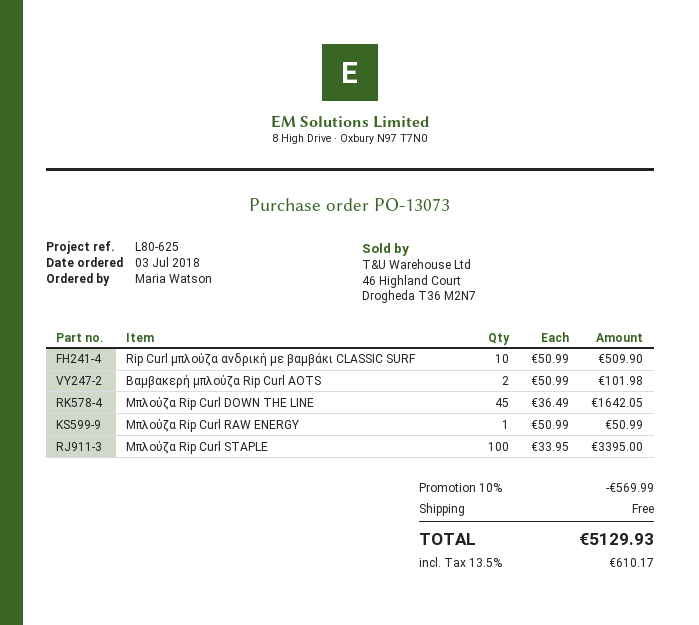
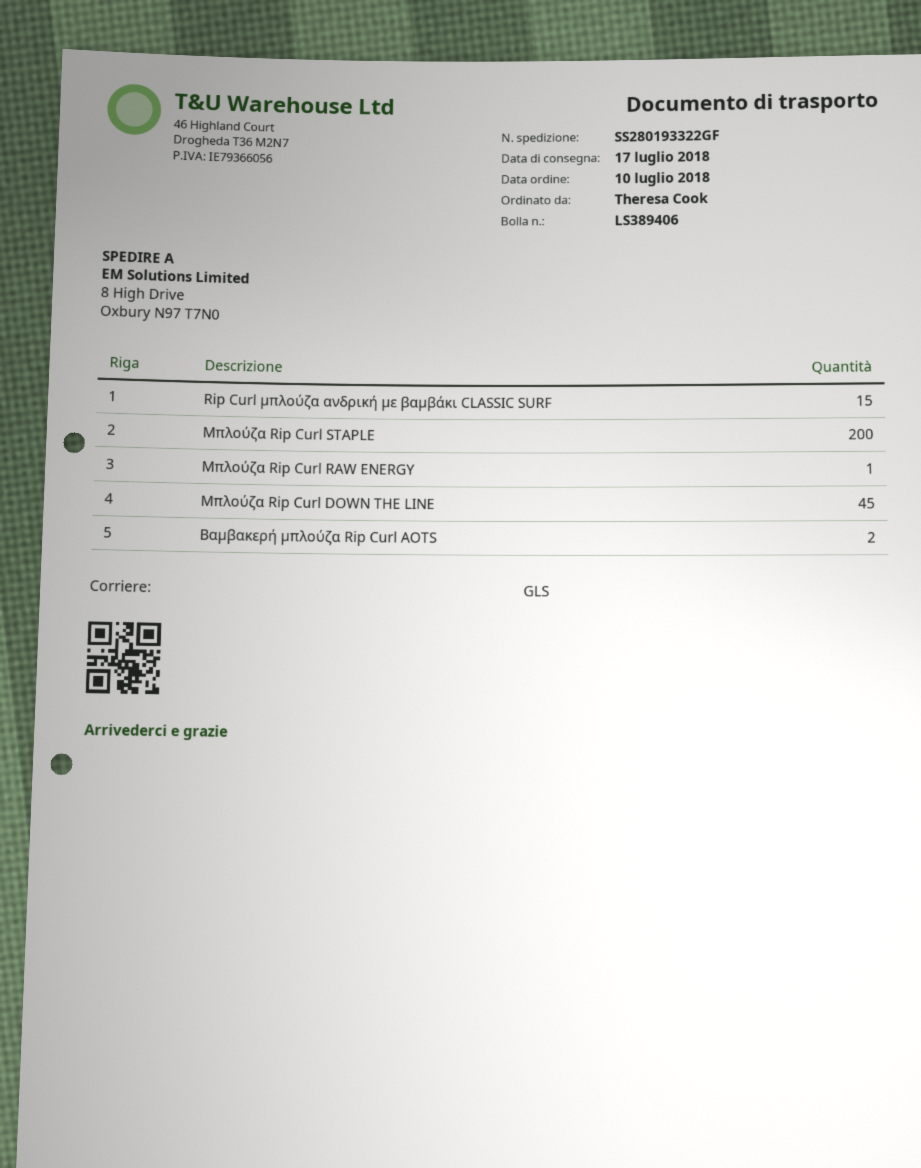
order date: 2018-07-03 -> 2018-07-10
ordered by: Maria Watson -> Theresa Cook
Rip Curl μπλούζα ανδρική με βαμβάκι CLASSIC SURF: 10 -> 15
Μπλούζα Rip Curl STAPLE: 100 -> 200

